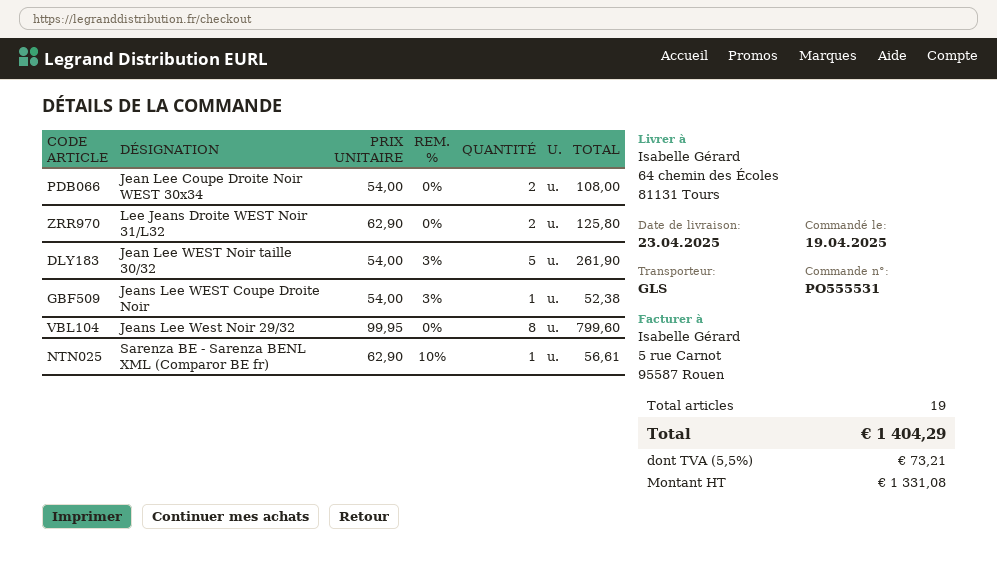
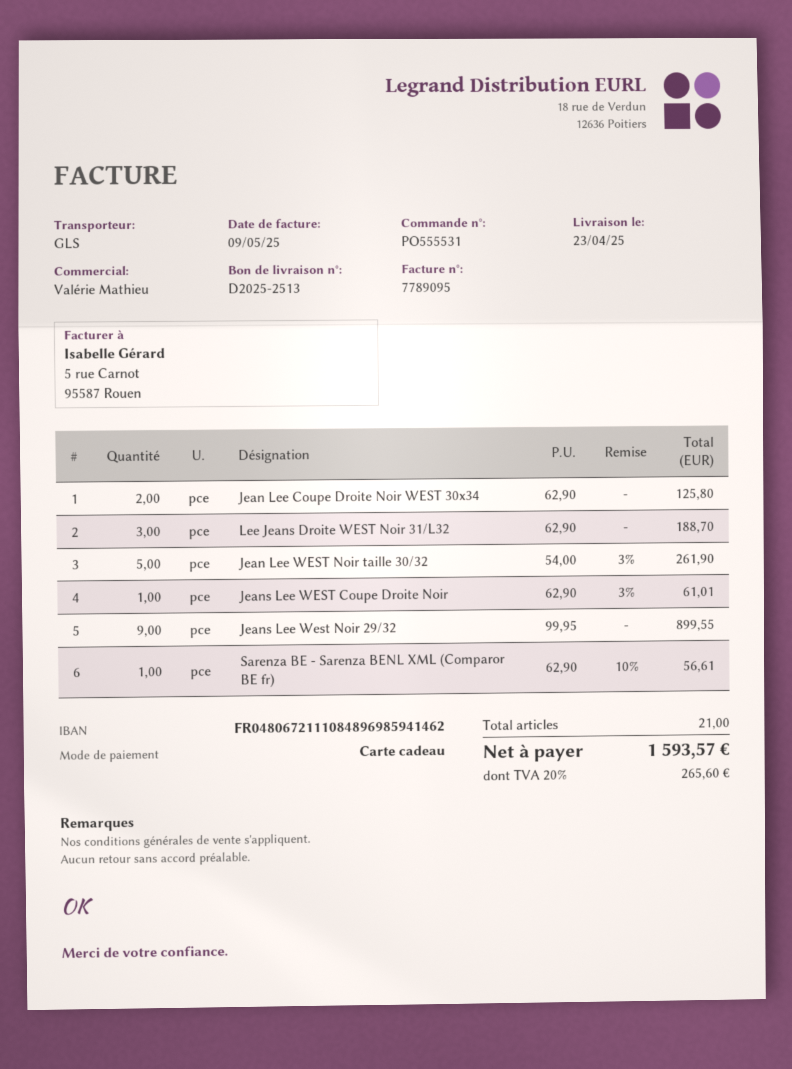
Jean Lee Coupe Droite Noir WEST 30x34: 2 x 54.00 = 108.00 -> 2 x 62.90 = 125.80
Lee Jeans Droite WEST Noir 31/L32: 2 x 62.90 = 125.80 -> 3 x 62.90 = 188.70
Jeans Lee WEST Coupe Droite Noir: 1 x 54.00 - 3% = 52.38 -> 1 x 62.90 - 3% = 61.01
Jeans Lee West Noir 29/32: 8 x 99.95 = 799.60 -> 9 x 99.95 = 899.55
total quantity: 19 -> 21
tax: 5.5% = 73.21 -> 20% = 265.60
total: 1404.29 -> 1593.57

